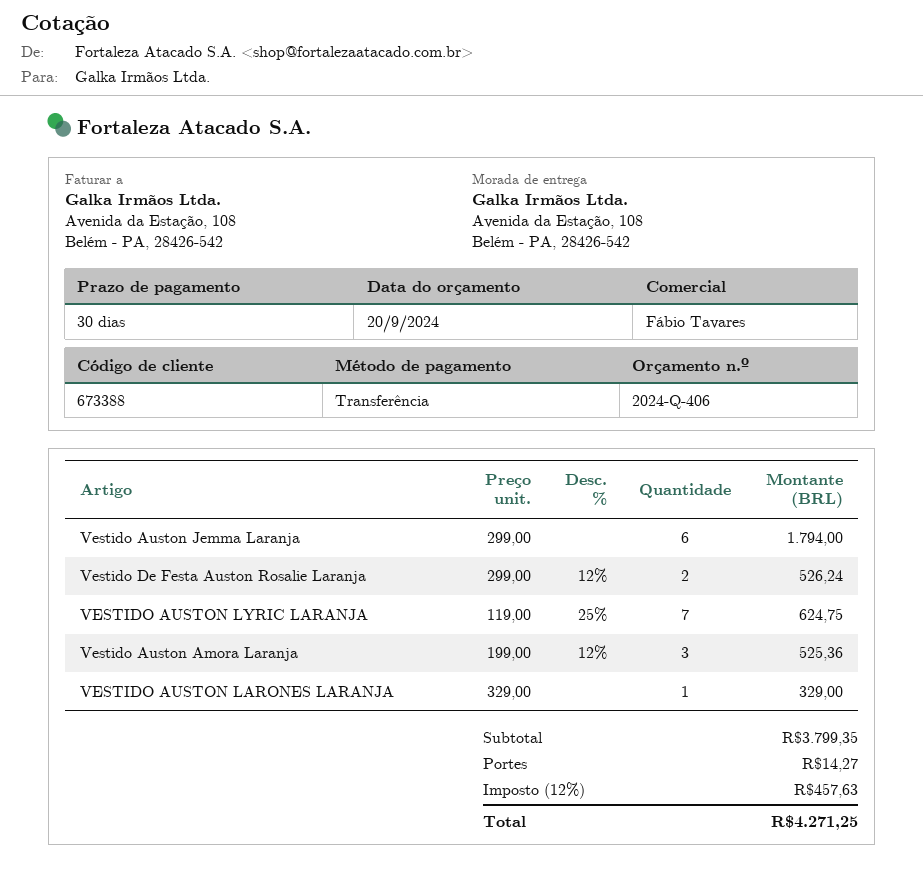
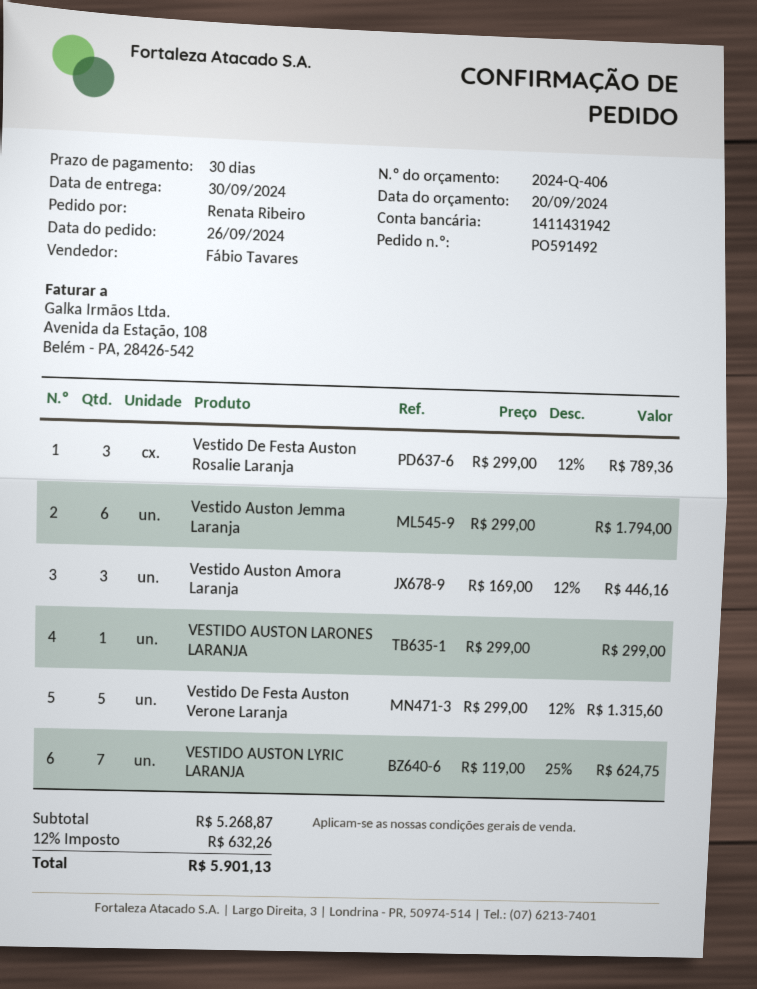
Vestido De Festa Auston Rosalie Laranja: 2 x 299.00 - 12% = 526.24 -> 3 x 299.00 - 12% = 789.36
Vestido Auston Amora Laranja: 3 x 199.00 - 12% = 525.36 -> 3 x 169.00 - 12% = 446.16
VESTIDO AUSTON LARONES LARANJA: 1 x 329.00 = 329.00 -> 1 x 299.00 = 299.00
Vestido De Festa Auston Verone Laranja: none -> 5 x 299.00 - 12% = 1315.60
subtotal: 3799.35 -> 5268.87
shipping: 14.27 -> none
tax: 12% = 457.63 -> 12% = 632.26
total: 4271.25 -> 5901.13

